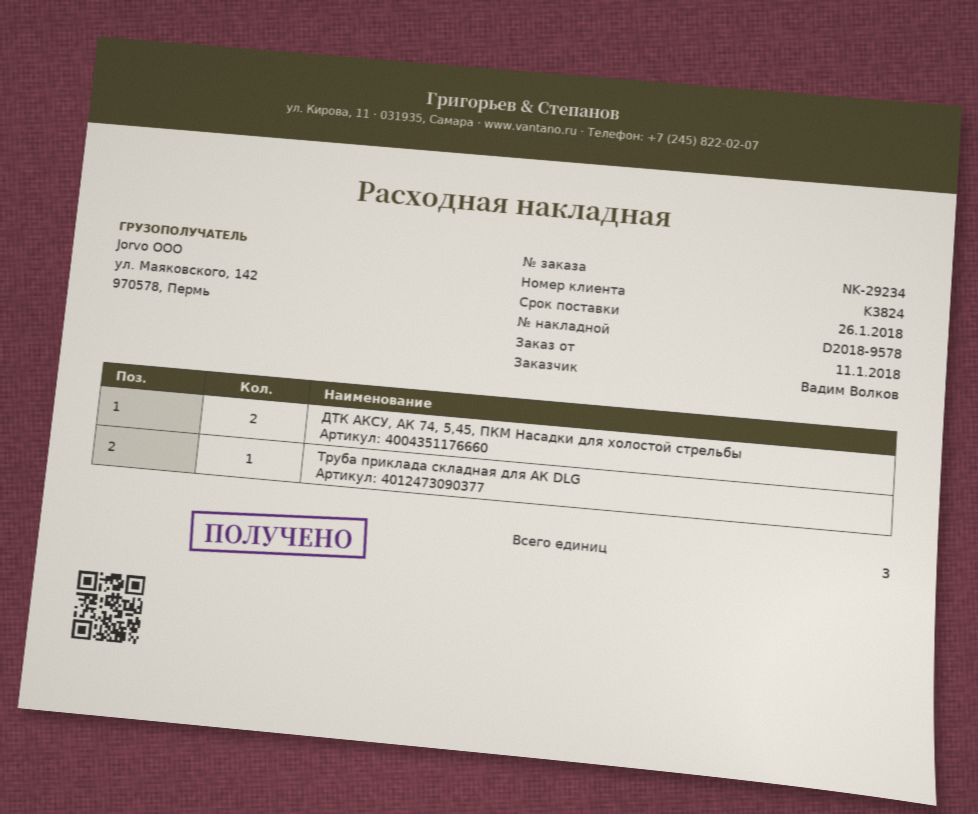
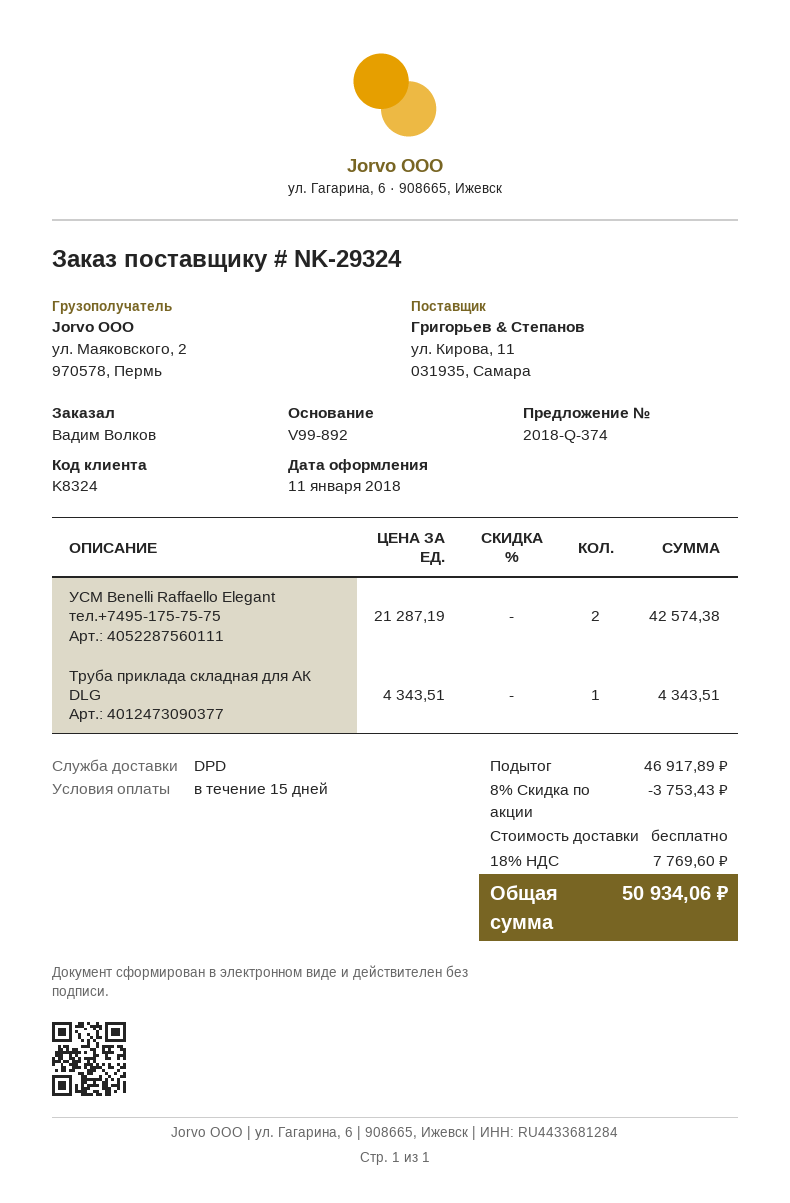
order number: NK-29234 -> NK-29324
customer number: K3824 -> K8324
ship to: ул. Маяковского, 142, 970578, Пермь -> ул. Маяковского, 2, 970578, Пермь
ДТК АКСУ, АК 74, 5,45, ПКМ Насадки для холостой стрельбы: 2 -> none
УСМ Benelli Raffaello Elegant тел.+7495-175-75-75: none -> 2

